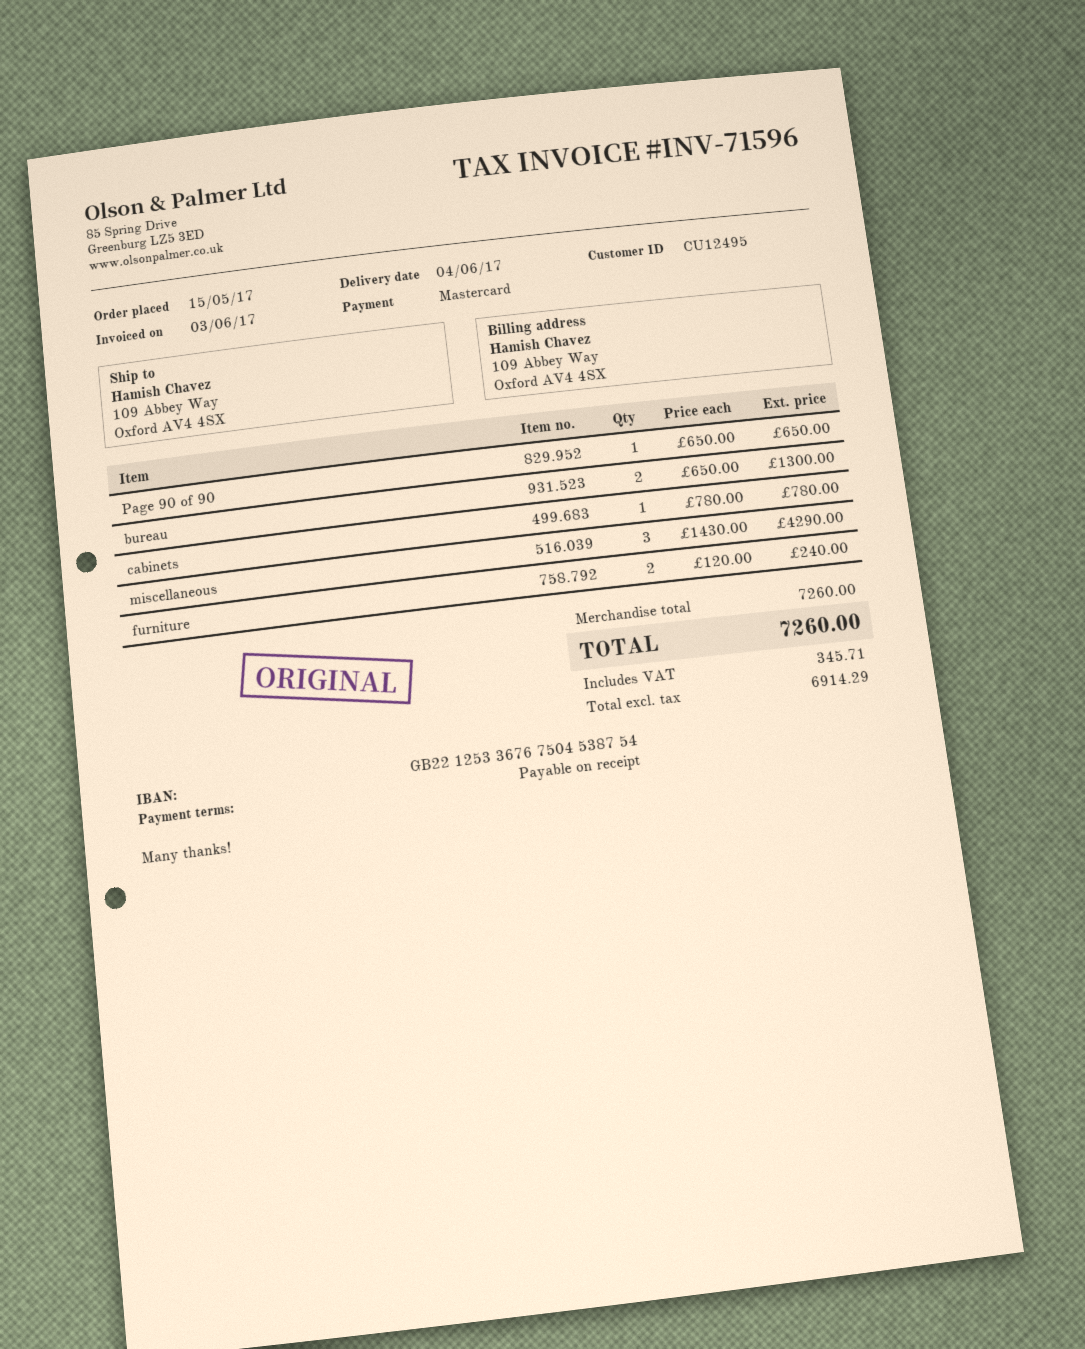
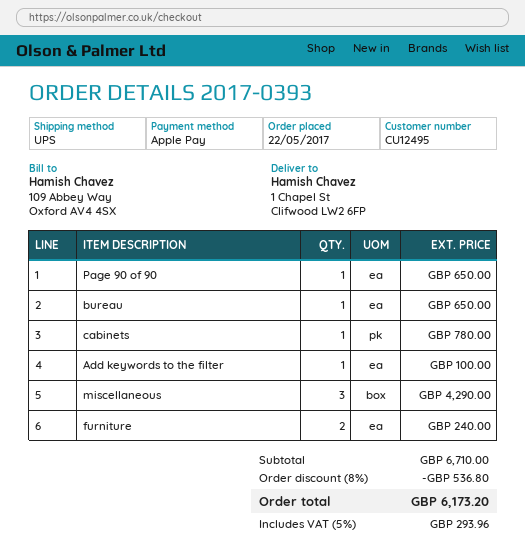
order date: 2017-05-15 -> 2017-05-22
payment method: Mastercard -> Apple Pay
ship to: 109 Abbey Way, Oxford AV4 4SX -> 1 Chapel St, Clifwood LW2 6FP
bureau: 2 for 1300.00 -> 1 for 650.00
Add keywords to the filter: none -> 1 for 100.00
subtotal: 7260.00 -> 6710.00
discount: none -> 8% = 536.80
tax: 345.71 -> 293.96
total: 7260.00 -> 6173.20

